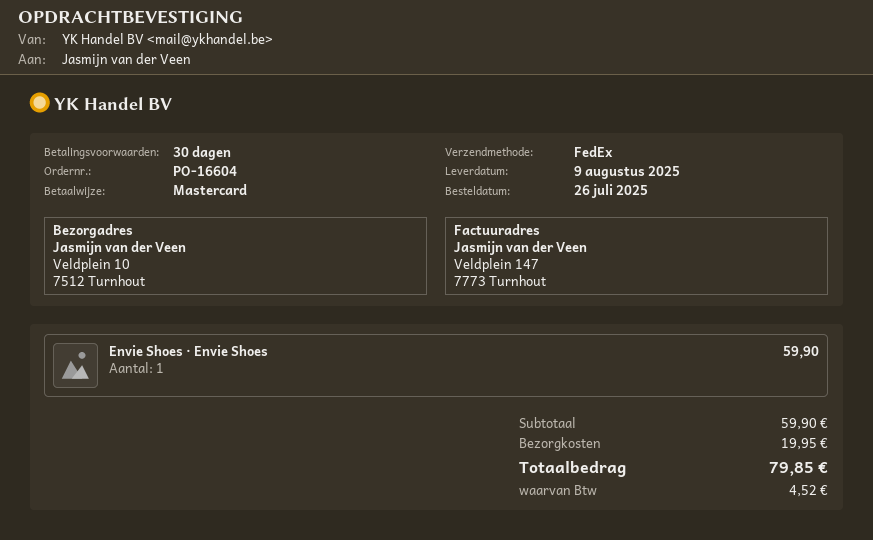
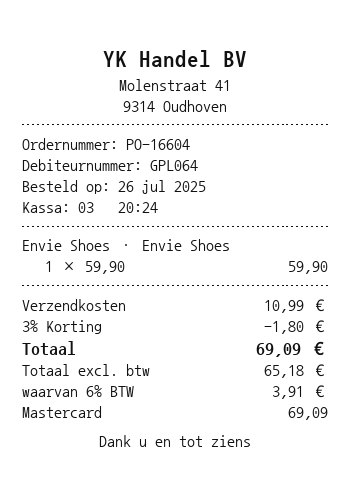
discount: none -> 3% = 1.80
shipping: 19.95 -> 10.99
tax: 4.52 -> 3.91
total: 79.85 -> 69.09

